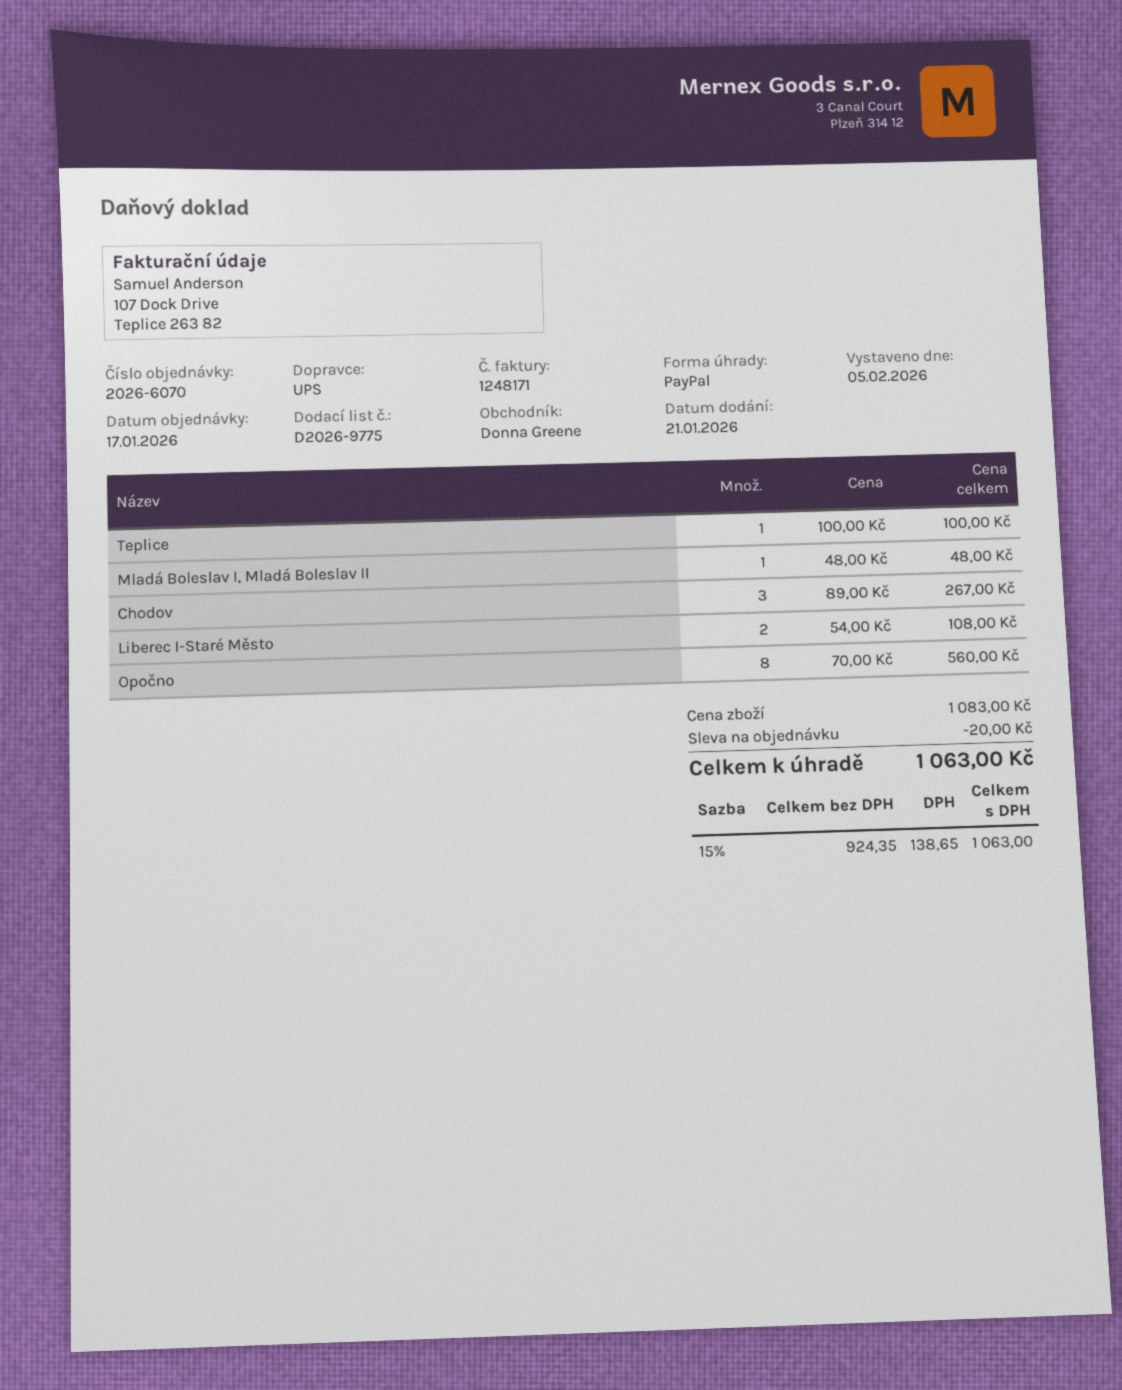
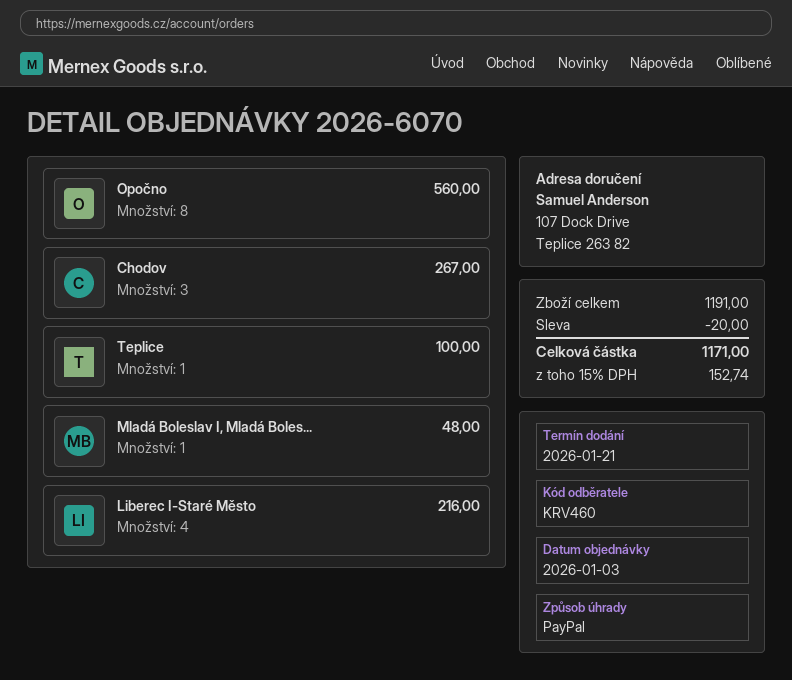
order date: 2026-01-17 -> 2026-01-03
Liberec I-Staré Město: 2 for 108.00 -> 4 for 216.00
subtotal: 1083.00 -> 1191.00
tax: 15% = 138.65 -> 15% = 152.74
total: 1063.00 -> 1171.00

